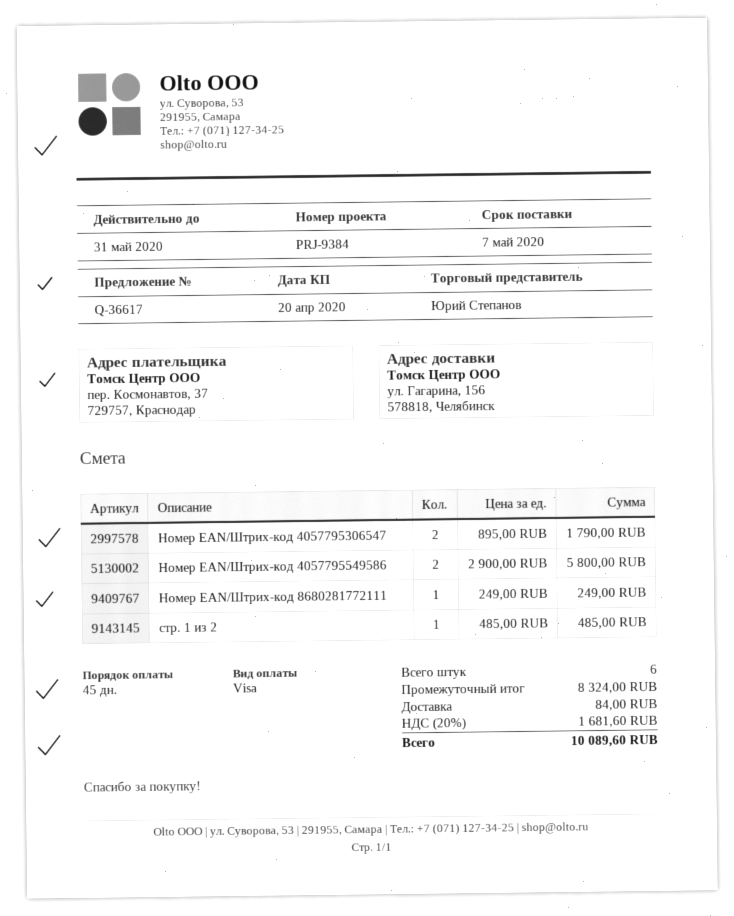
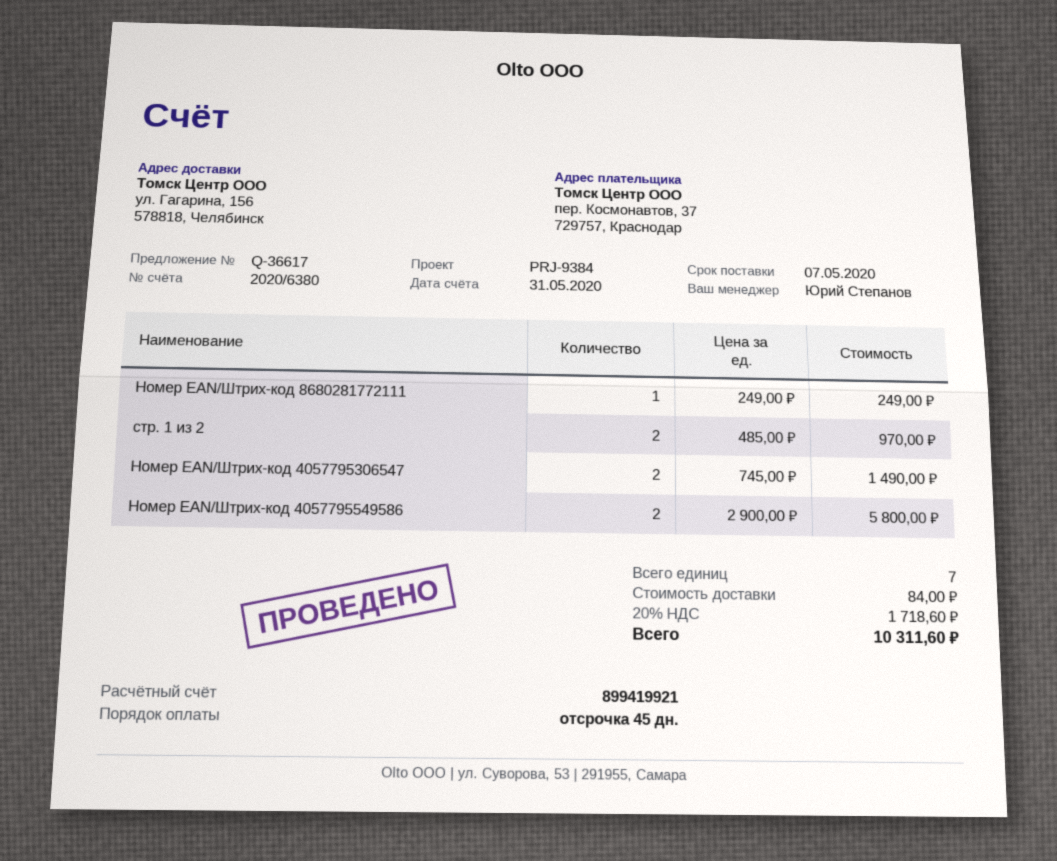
Номер EAN/Штрих-код 4057795306547: 2 x 895.00 = 1790.00 -> 2 x 745.00 = 1490.00
стр. 1 из 2: 1 x 485.00 = 485.00 -> 2 x 485.00 = 970.00
total quantity: 6 -> 7
tax: 20% = 1681.60 -> 20% = 1718.60
total: 10089.60 -> 10311.60

